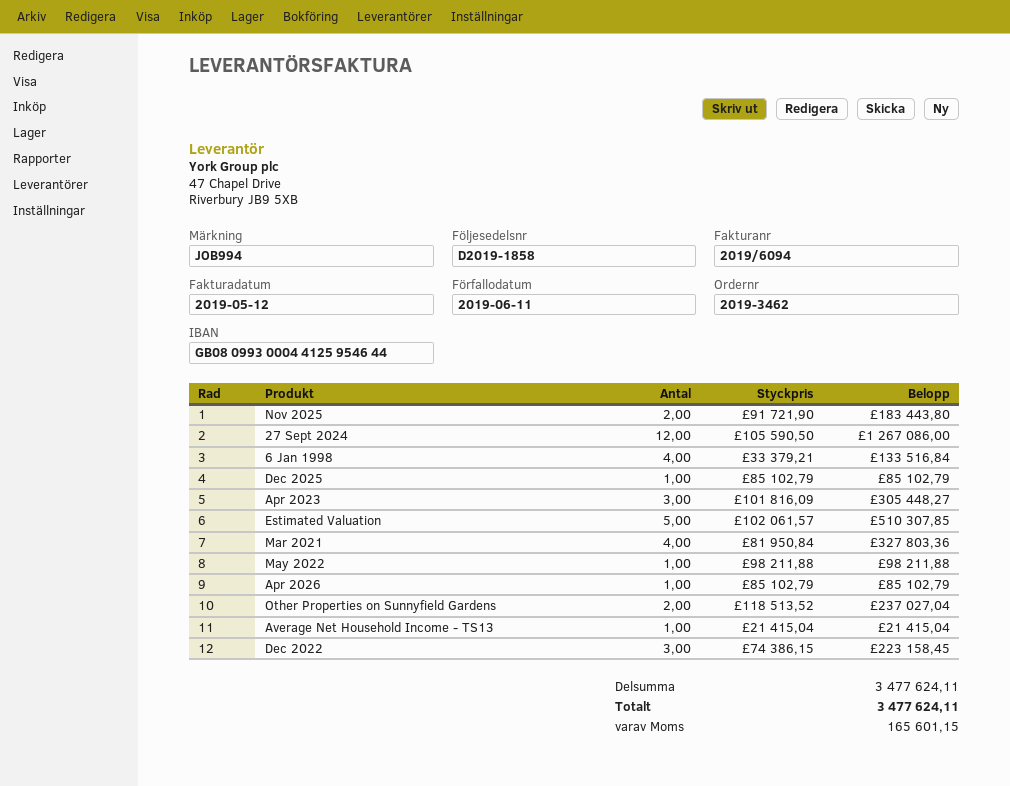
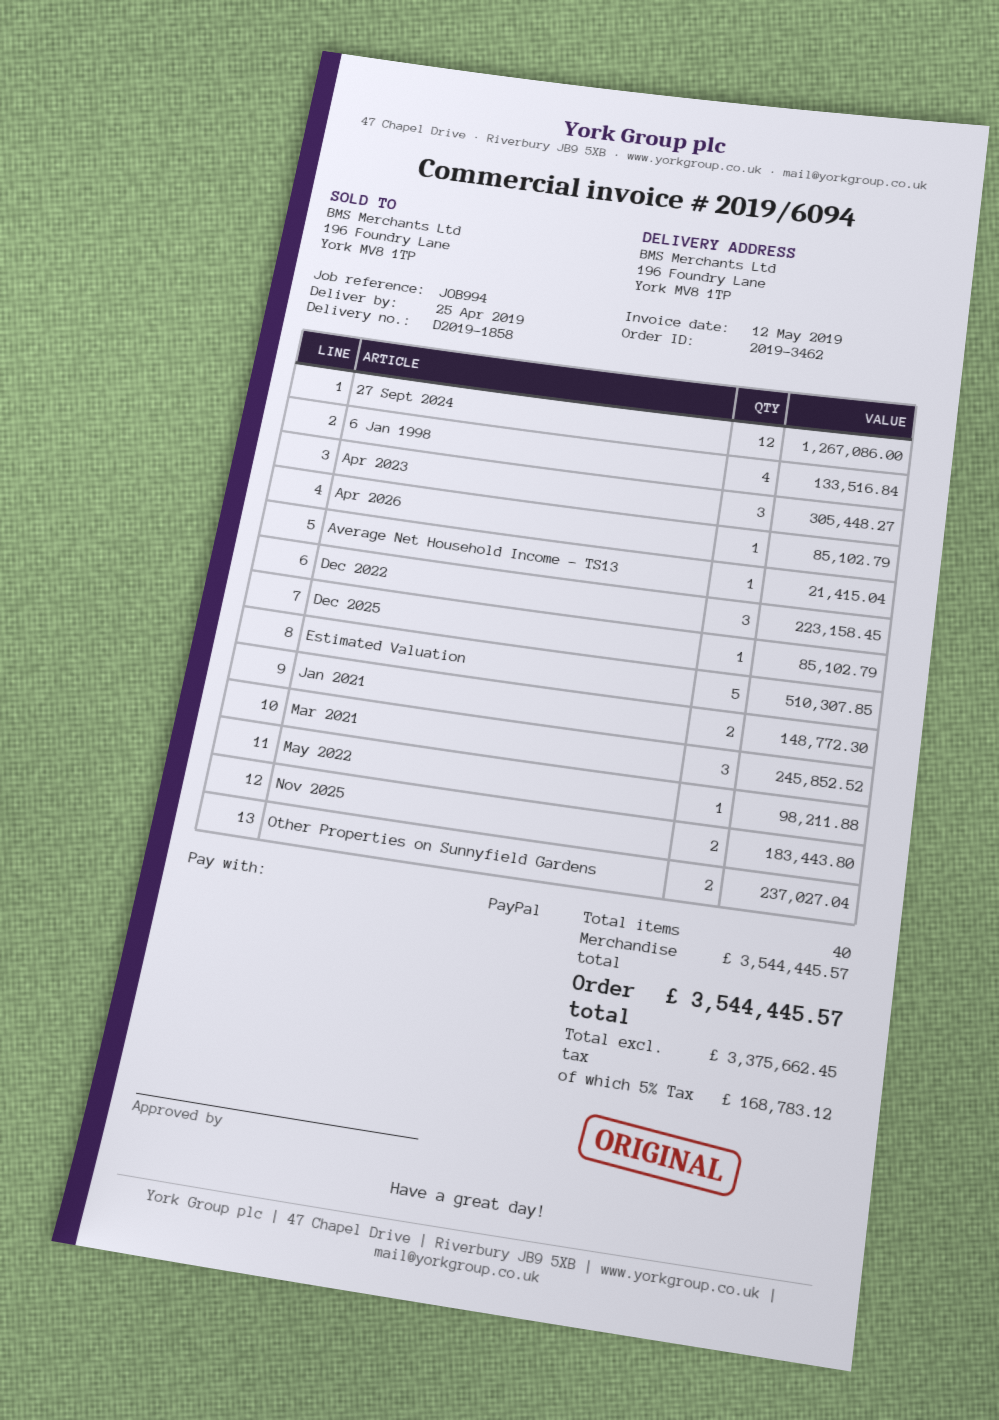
Mar 2021: 4 for 327803.36 -> 3 for 245852.52
Jan 2021: none -> 2 for 148772.30
subtotal: 3477624.11 -> 3544445.57
tax: 165601.15 -> 168783.12
total: 3477624.11 -> 3544445.57

